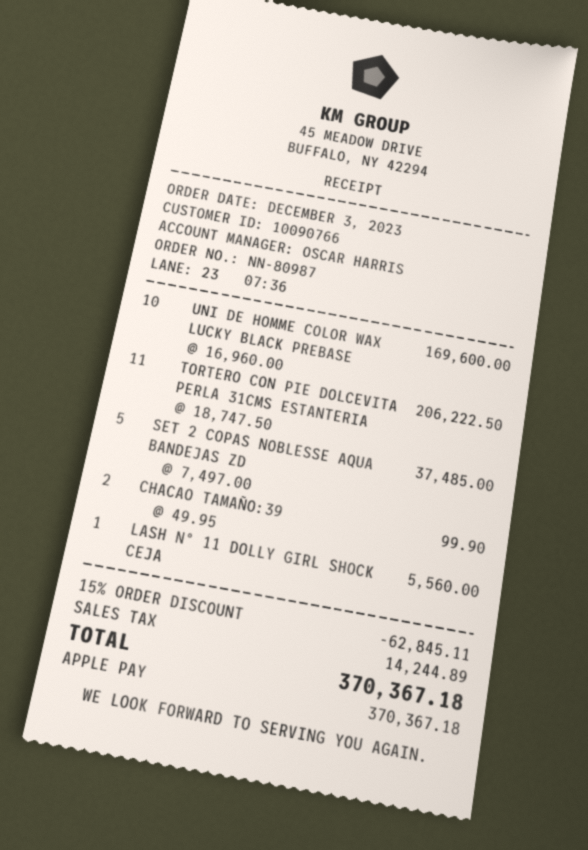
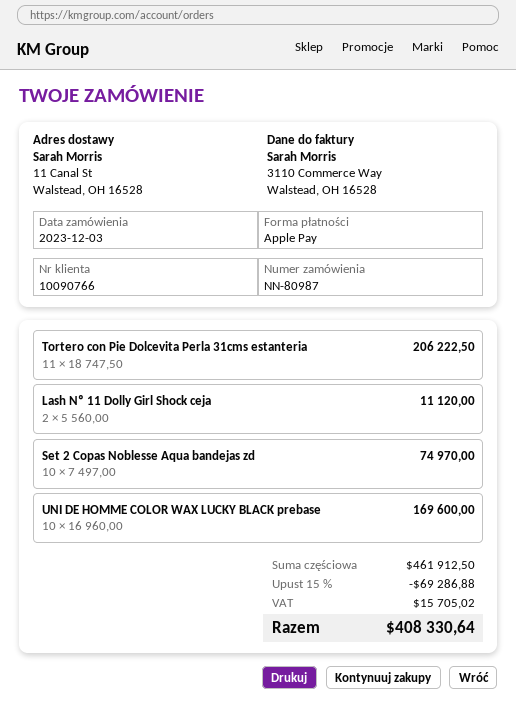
SET 2 COPAS NOBLESSE AQUA BANDEJAS ZD: 5 x 7497.00 = 37485.00 -> 10 x 7497.00 = 74970.00
CHACAO TAMAÑO:39: 2 x 49.95 = 99.90 -> none
LASH Nº 11 DOLLY GIRL SHOCK CEJA: 1 x 5560.00 = 5560.00 -> 2 x 5560.00 = 11120.00
discount: 15% = 62845.11 -> 15% = 69286.88
tax: 14244.89 -> 15705.02
total: 370367.18 -> 408330.64

